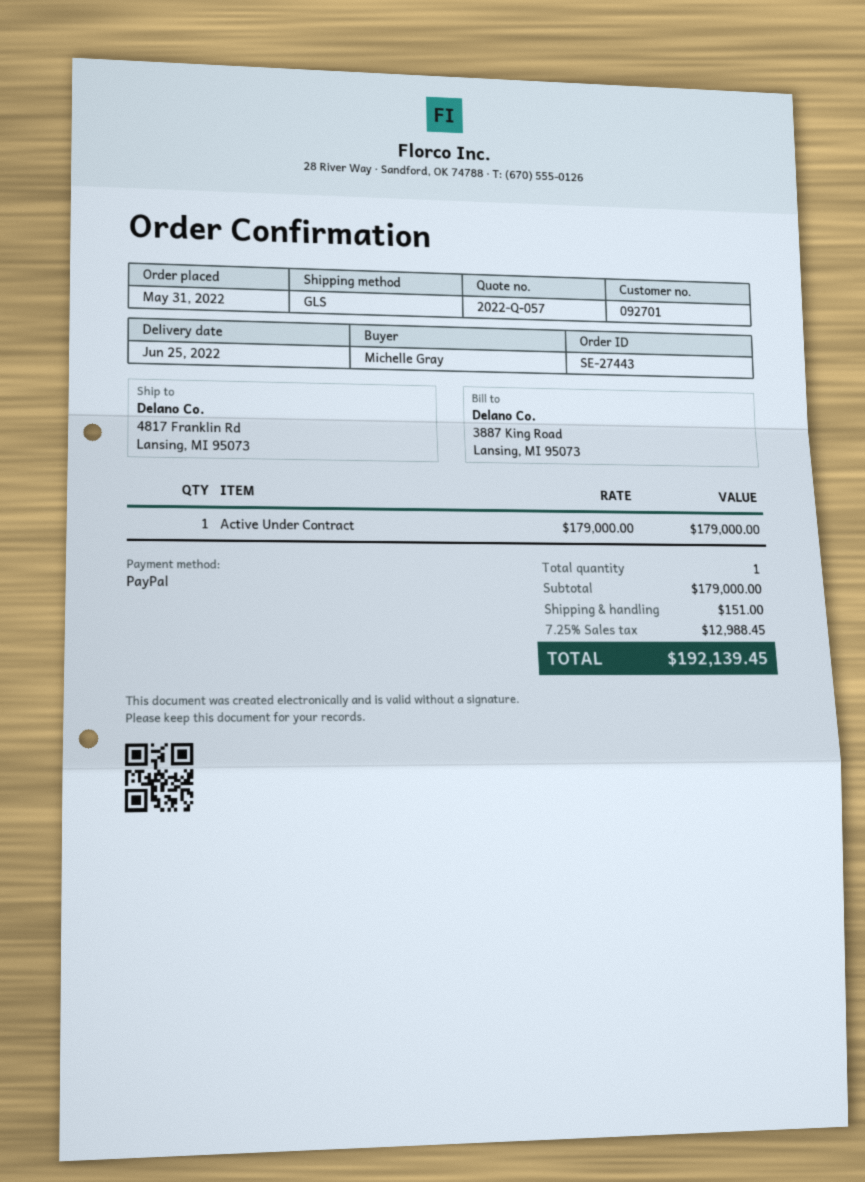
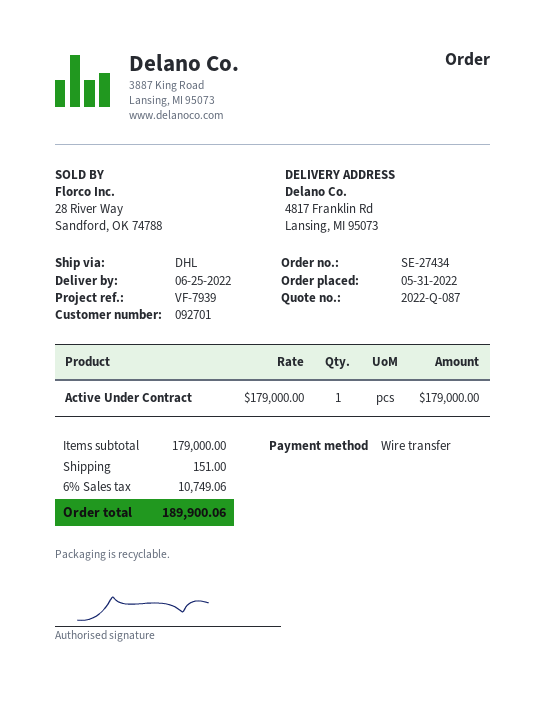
quote number: 2022-Q-057 -> 2022-Q-087
order number: SE-27443 -> SE-27434
payment method: PayPal -> bank transfer
shipping method: GLS -> DHL
tax: 7.25% = 12988.45 -> 6% = 10749.06
total: 192139.45 -> 189900.06

